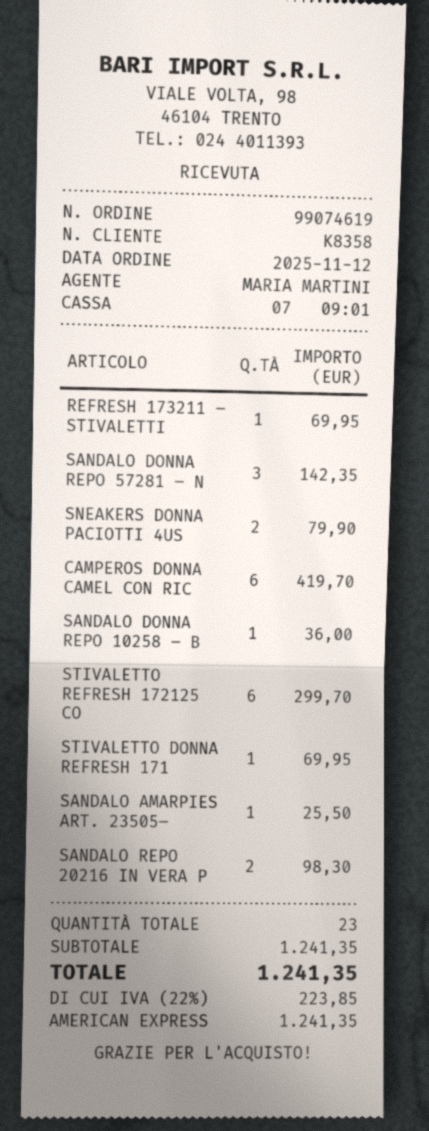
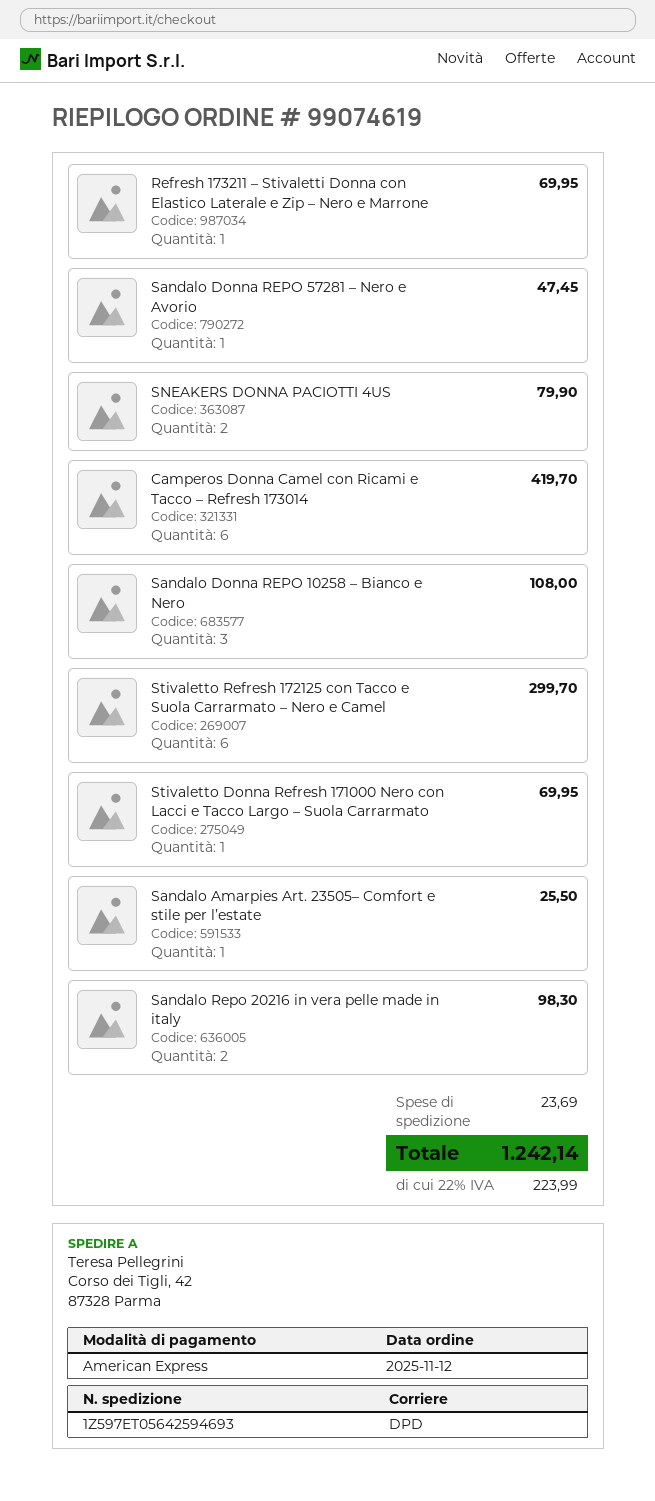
SANDALO DONNA REPO 57281 – N: 3 for 142.35 -> 1 for 47.45
SANDALO DONNA REPO 10258 – B: 1 for 36.00 -> 3 for 108.00
shipping: none -> 23.69
tax: 22% = 223.85 -> 22% = 223.99
total: 1241.35 -> 1242.14

